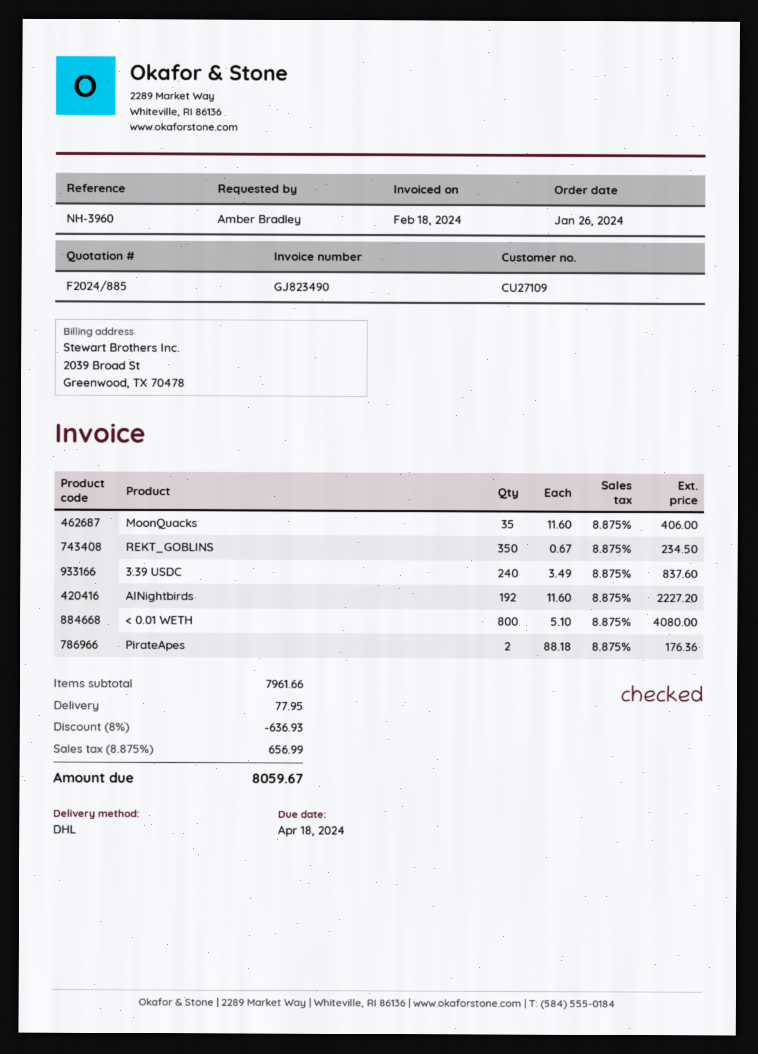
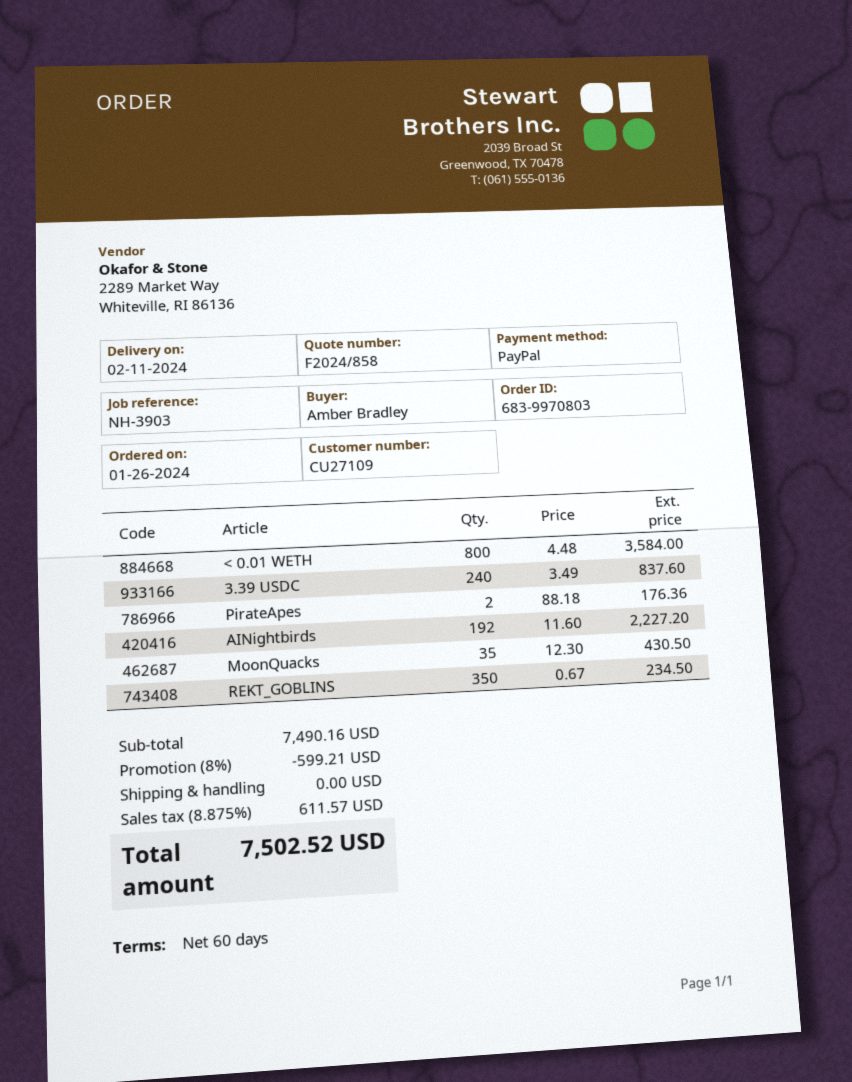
quote number: F2024/885 -> F2024/858
reference: NH-3960 -> NH-3903
MoonQuacks: 35 x 11.60 = 406.00 -> 35 x 12.30 = 430.50
< 0.01 WETH: 800 x 5.10 = 4080.00 -> 800 x 4.48 = 3584.00
subtotal: 7961.66 -> 7490.16
discount: 8% = 636.93 -> 8% = 599.21
shipping: 77.95 -> 0.00
tax: 8.875% = 656.99 -> 8.875% = 611.57
total: 8059.67 -> 7502.52

